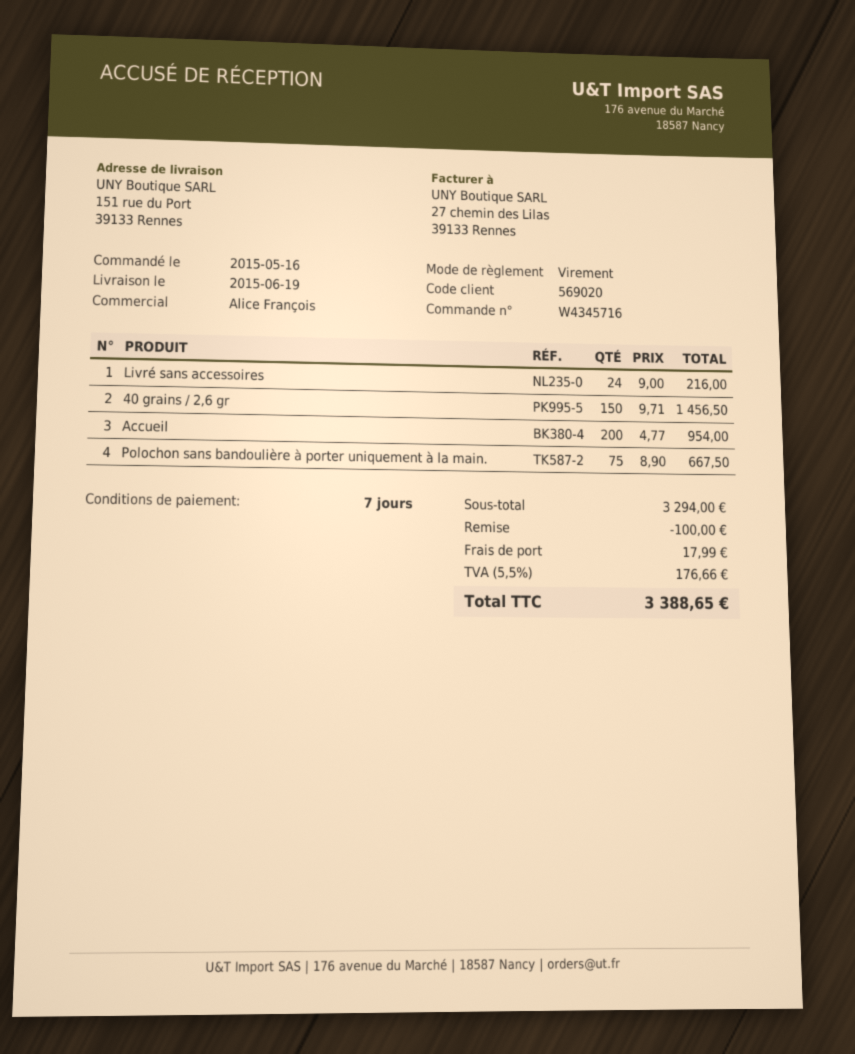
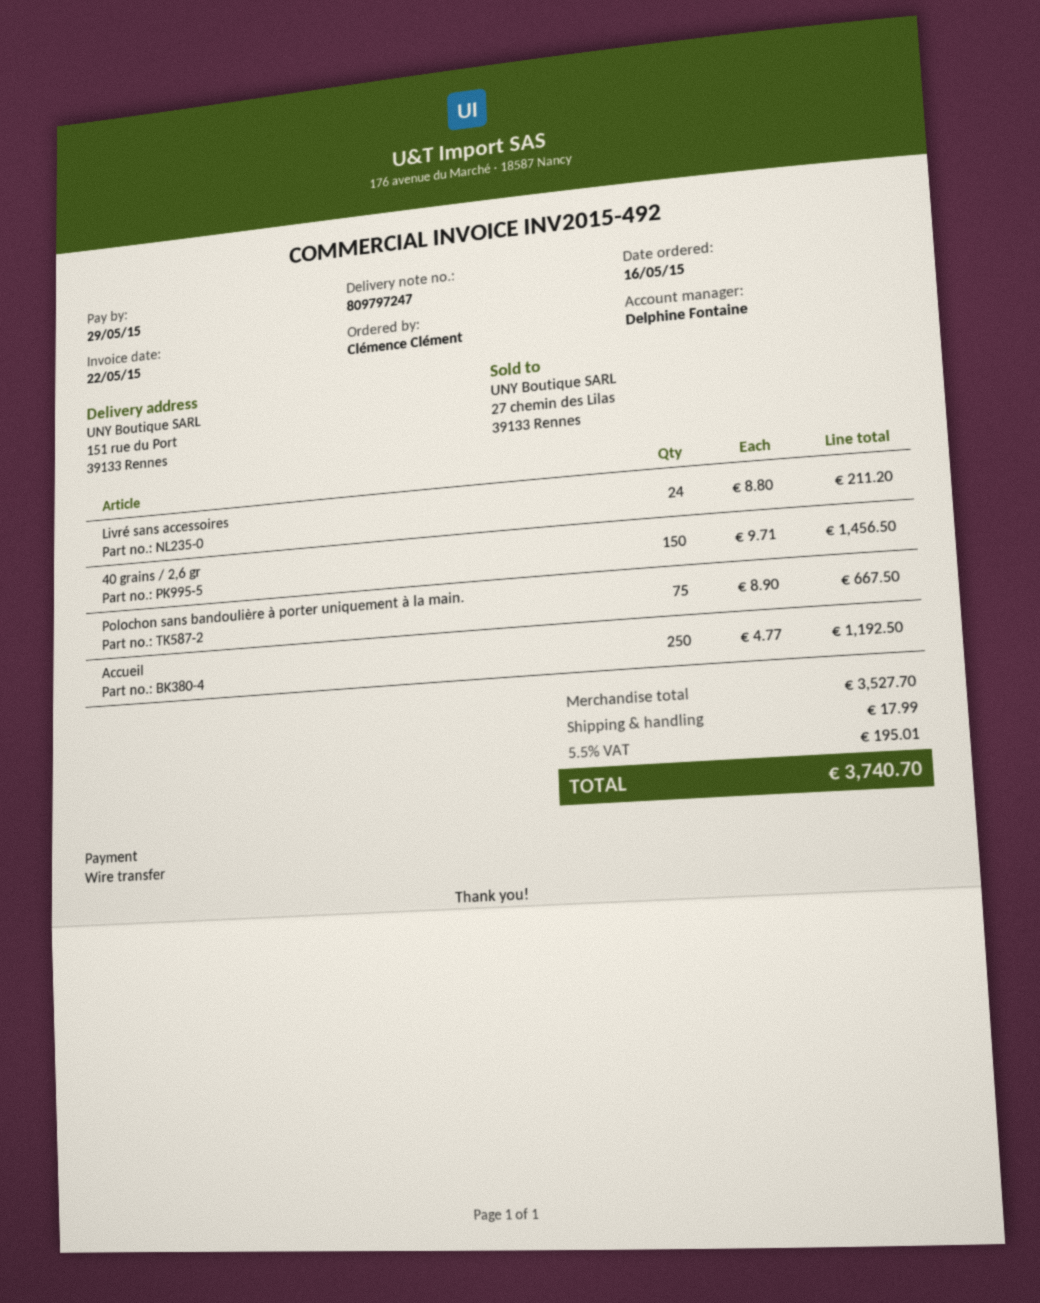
sales rep: Alice François -> Delphine Fontaine
Livré sans accessoires: 24 x 9.00 = 216.00 -> 24 x 8.80 = 211.20
Accueil: 200 x 4.77 = 954.00 -> 250 x 4.77 = 1192.50
subtotal: 3294.00 -> 3527.70
discount: 100.00 -> none
tax: 5.5% = 176.66 -> 5.5% = 195.01
total: 3388.65 -> 3740.70

